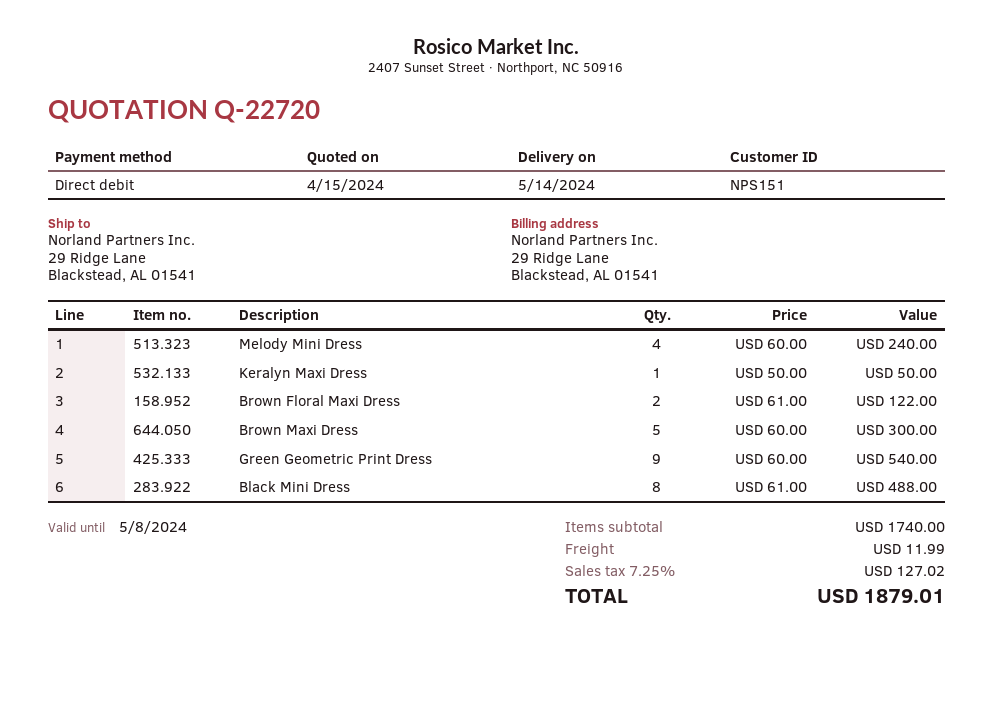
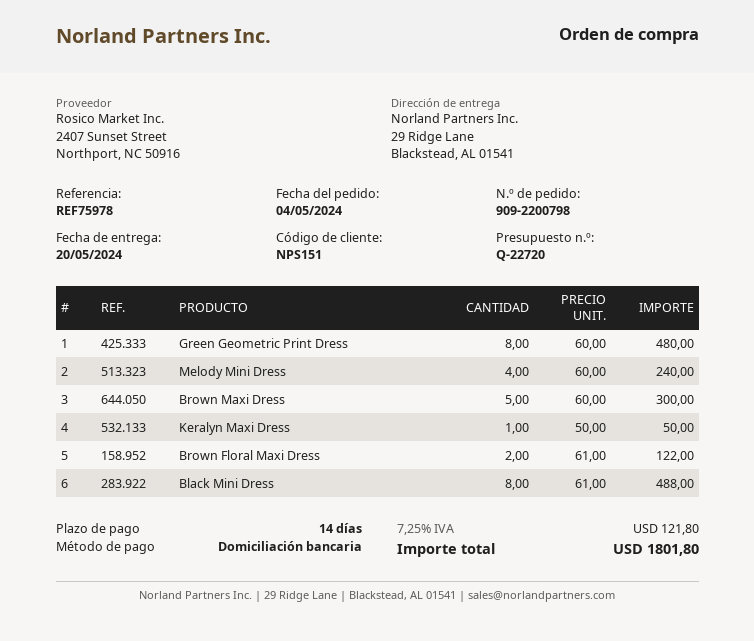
delivery date: 2024-05-14 -> 2024-05-20
Green Geometric Print Dress: 9 x 60.00 = 540.00 -> 8 x 60.00 = 480.00
shipping: 11.99 -> none
tax: 7.25% = 127.02 -> 7.25% = 121.80
total: 1879.01 -> 1801.80

